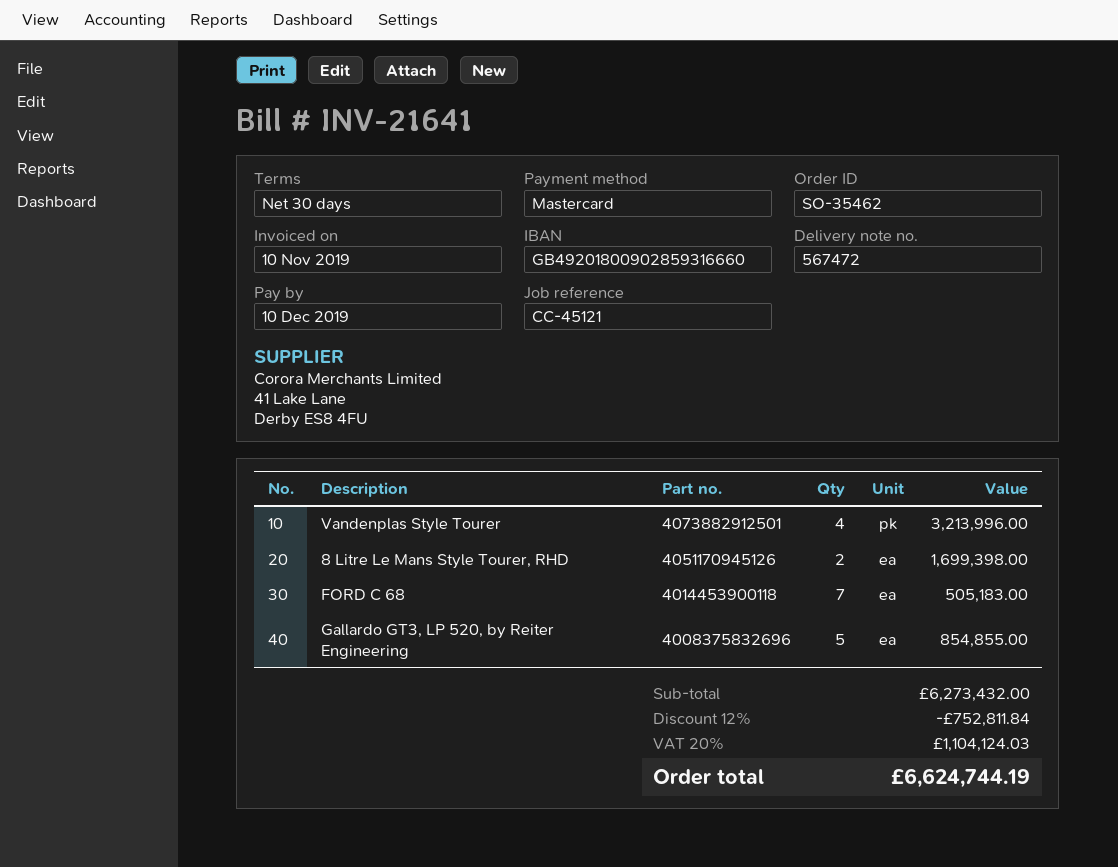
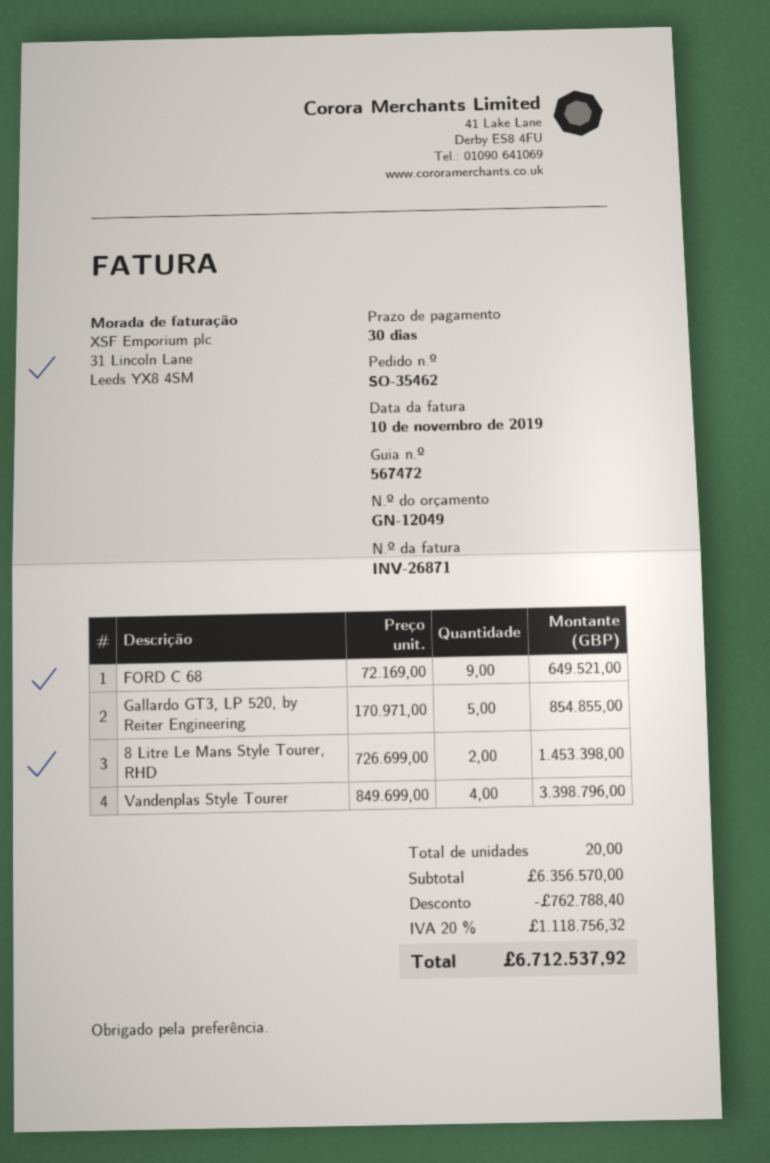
invoice number: INV-21641 -> INV-26871
Vandenplas Style Tourer: 4 for 3213996.00 -> 4 for 3398796.00
8 Litre Le Mans Style Tourer, RHD: 2 for 1699398.00 -> 2 for 1453398.00
FORD C 68: 7 for 505183.00 -> 9 for 649521.00
subtotal: 6273432.00 -> 6356570.00
discount: 752811.84 -> 762788.40
tax: 20% = 1104124.03 -> 20% = 1118756.32
total: 6624744.19 -> 6712537.92

